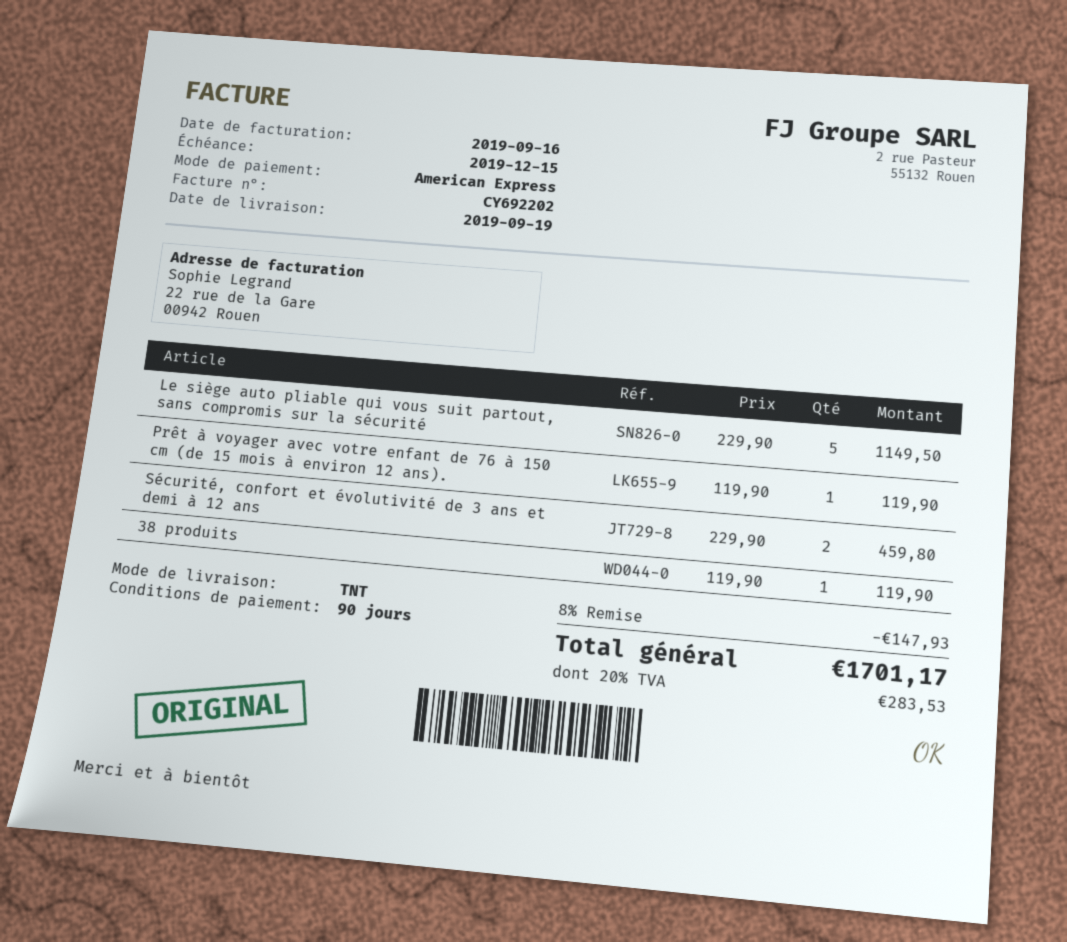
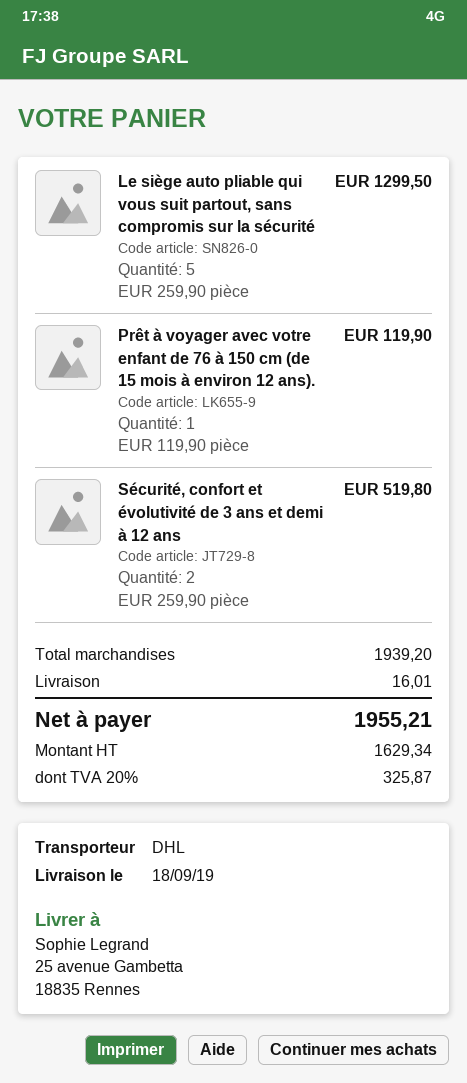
delivery date: 2019-09-19 -> 2019-09-18
shipping method: TNT -> DHL
Le siège auto pliable qui vous suit partout, sans compromis sur la sécurité: 5 x 229.90 = 1149.50 -> 5 x 259.90 = 1299.50
Sécurité, confort et évolutivité de 3 ans et demi à 12 ans: 2 x 229.90 = 459.80 -> 2 x 259.90 = 519.80
38 produits: 1 x 119.90 = 119.90 -> none
discount: 8% = 147.93 -> none
shipping: none -> 16.01
tax: 20% = 283.53 -> 20% = 325.87
total: 1701.17 -> 1955.21

